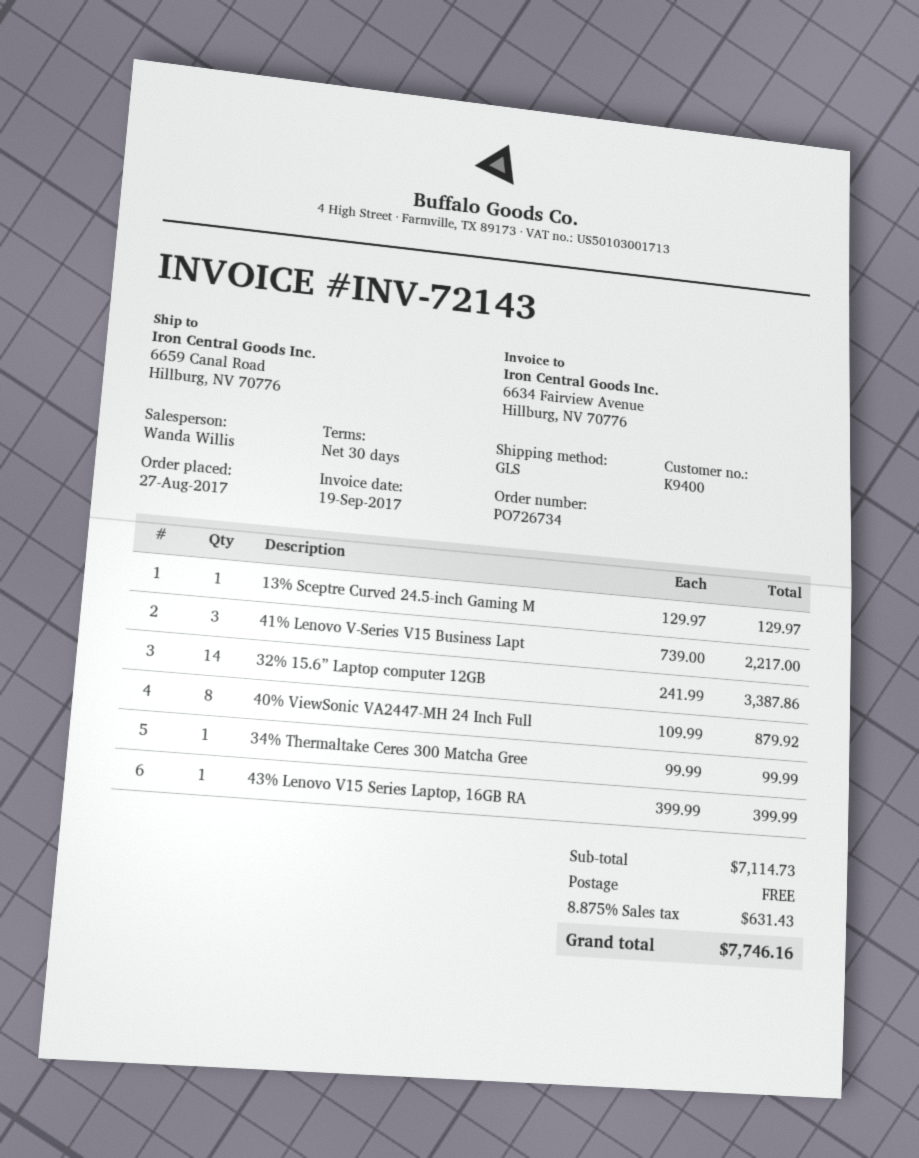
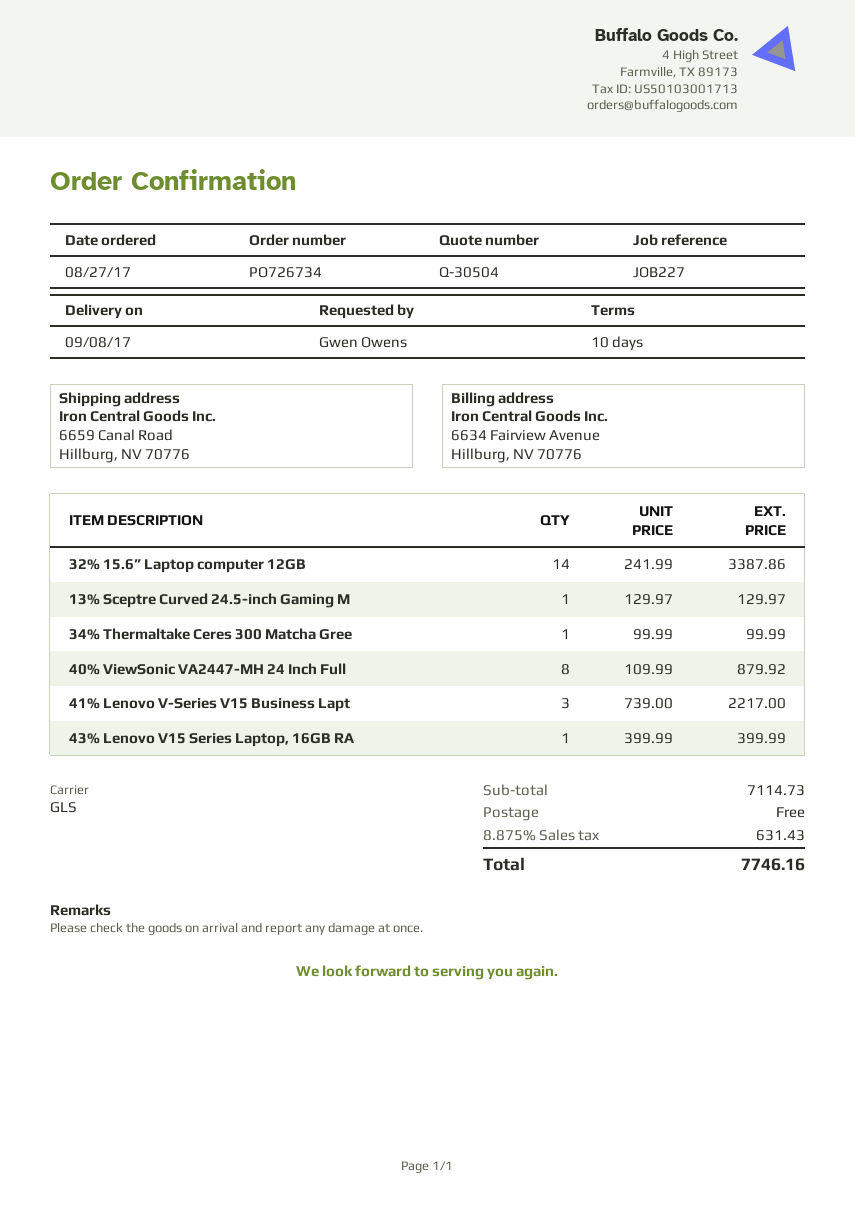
payment terms: 30 days -> 10 days

